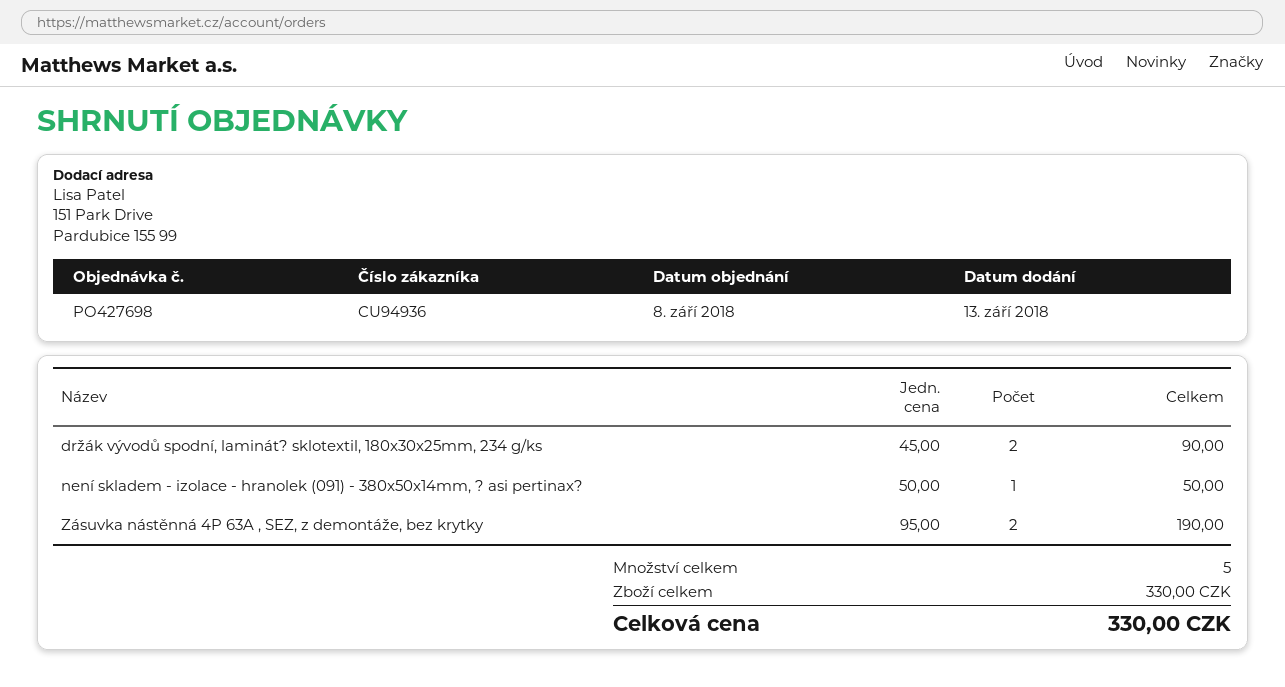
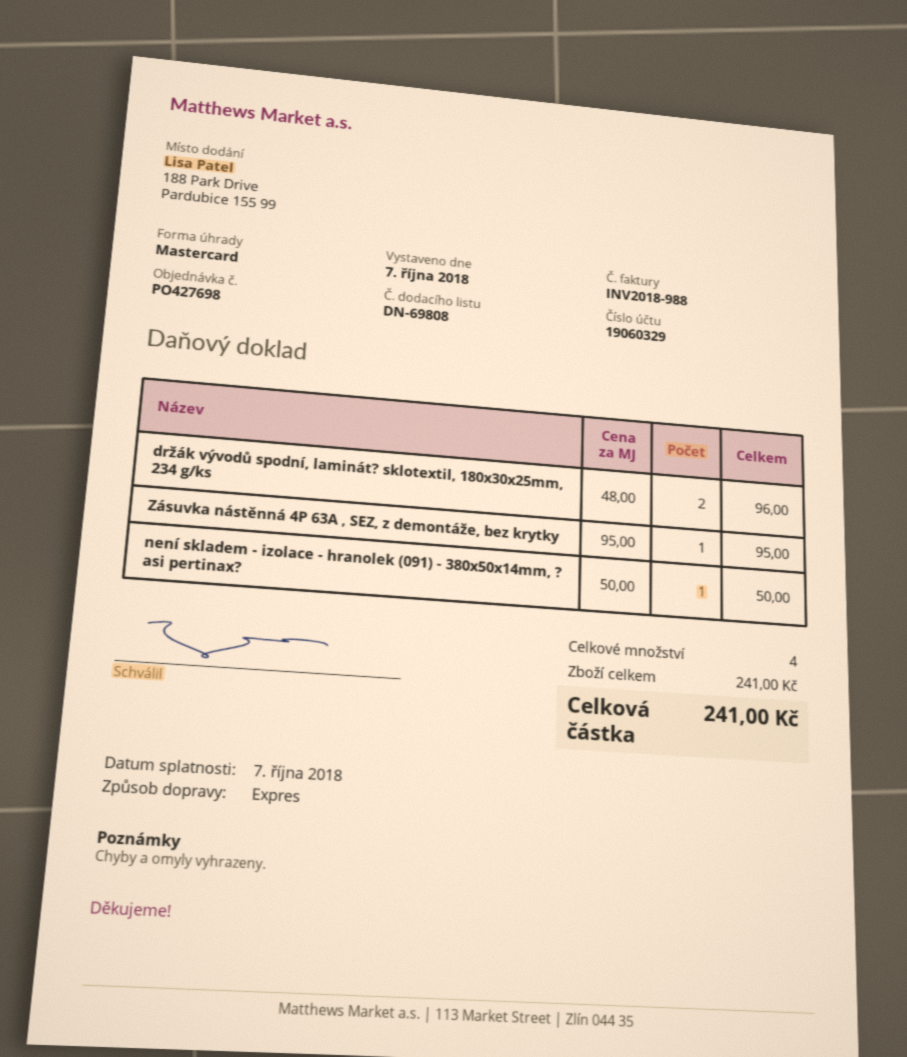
ship to: 151 Park Drive, Pardubice 155 99 -> 188 Park Drive, Pardubice 155 99
držák vývodů spodní, laminát? sklotextil, 180x30x25mm, 234 g/ks: 2 x 45.00 = 90.00 -> 2 x 48.00 = 96.00
Zásuvka nástěnná 4P 63A , SEZ, z demontáže, bez krytky: 2 x 95.00 = 190.00 -> 1 x 95.00 = 95.00
total quantity: 5 -> 4
subtotal: 330.00 -> 241.00
total: 330.00 -> 241.00

